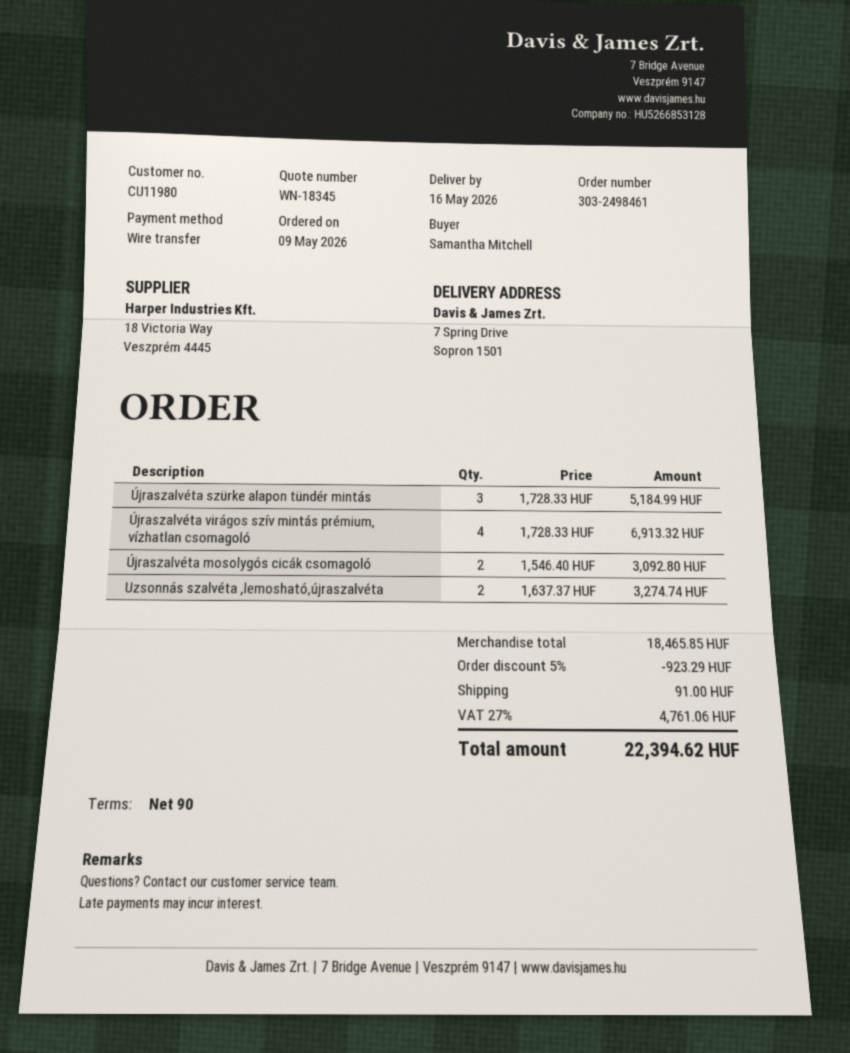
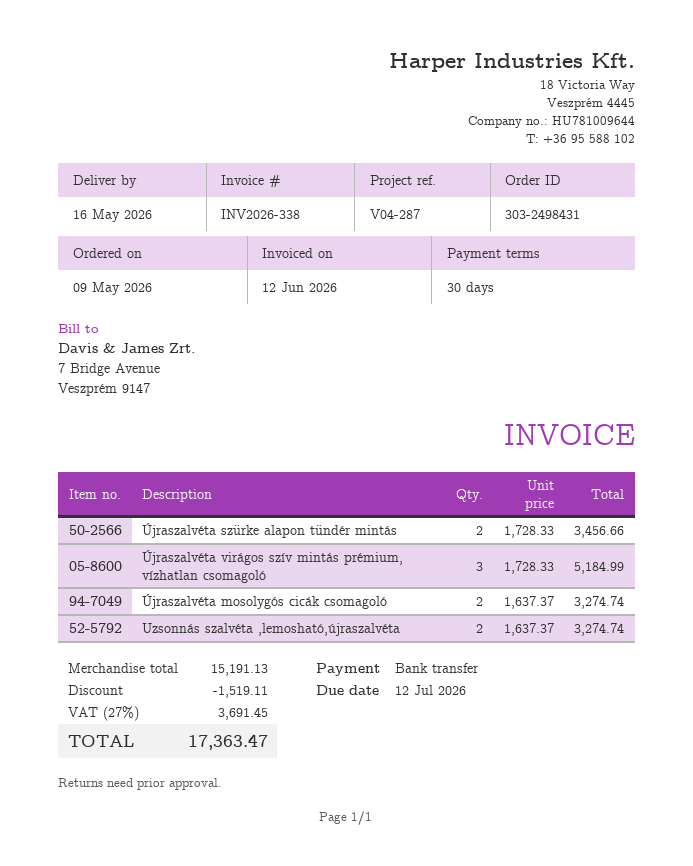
order number: 303-2498461 -> 303-2498431
payment terms: 90 days -> 30 days
Újraszalvéta szürke alapon tündér mintás: 3 x 1728.33 = 5184.99 -> 2 x 1728.33 = 3456.66
Újraszalvéta virágos szív mintás prémium, vízhatlan csomagoló: 4 x 1728.33 = 6913.32 -> 3 x 1728.33 = 5184.99
Újraszalvéta mosolygós cicák csomagoló: 2 x 1546.40 = 3092.80 -> 2 x 1637.37 = 3274.74
subtotal: 18465.85 -> 15191.13
discount: 923.29 -> 1519.11
shipping: 91.00 -> none
tax: 27% = 4761.06 -> 27% = 3691.45
total: 22394.62 -> 17363.47

